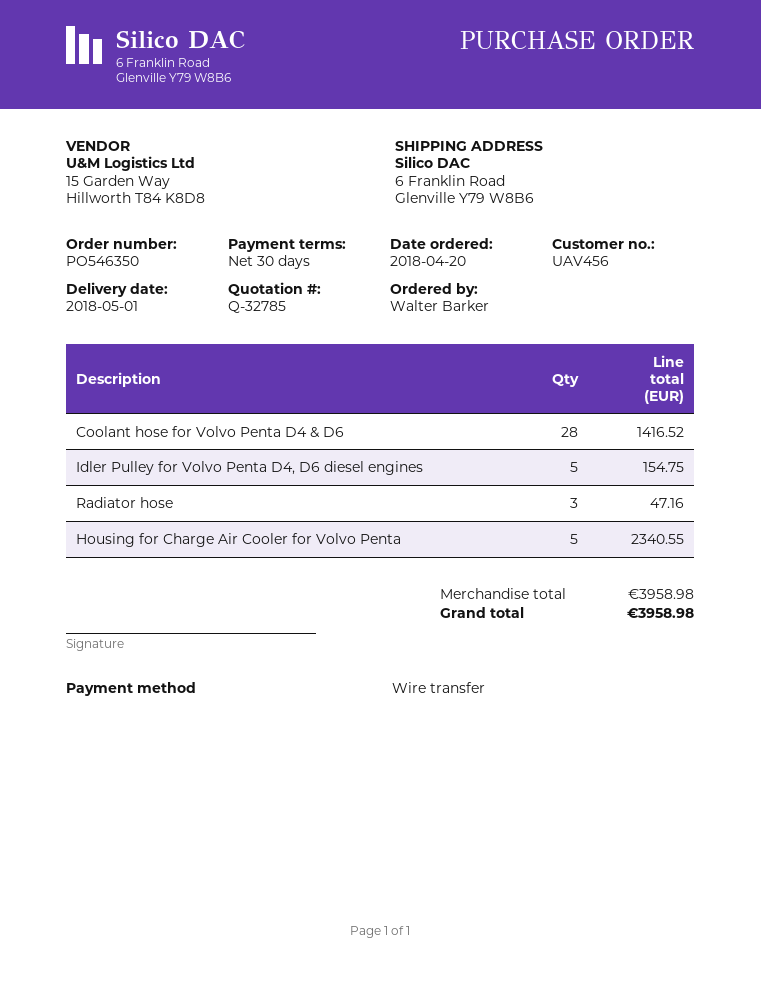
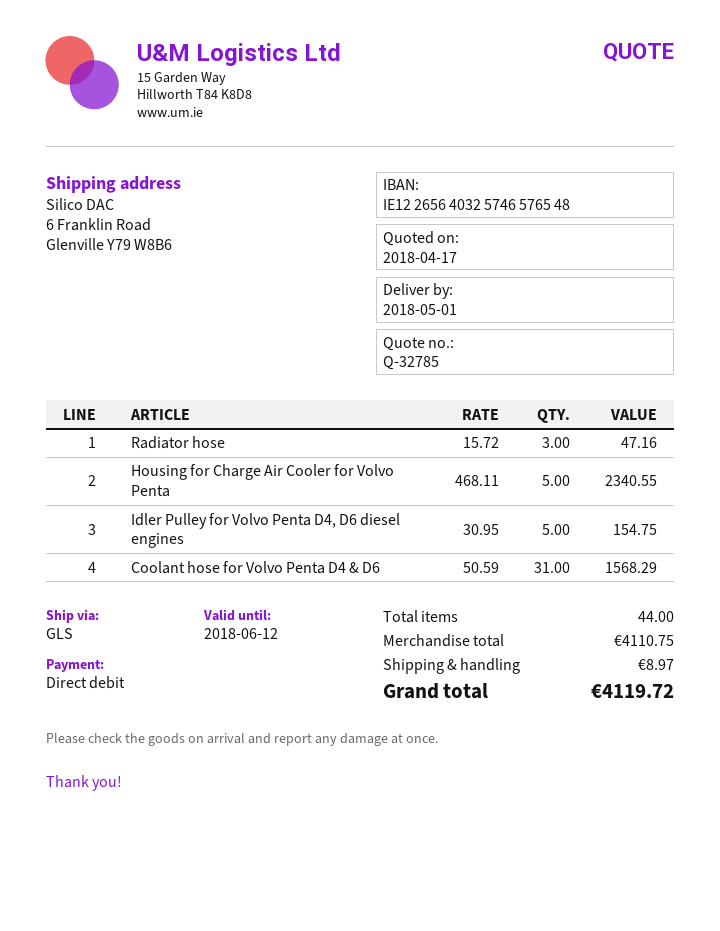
payment method: bank transfer -> direct debit
Coolant hose for Volvo Penta D4 & D6: 28 for 1416.52 -> 31 for 1568.29
subtotal: 3958.98 -> 4110.75
shipping: none -> 8.97
total: 3958.98 -> 4119.72

